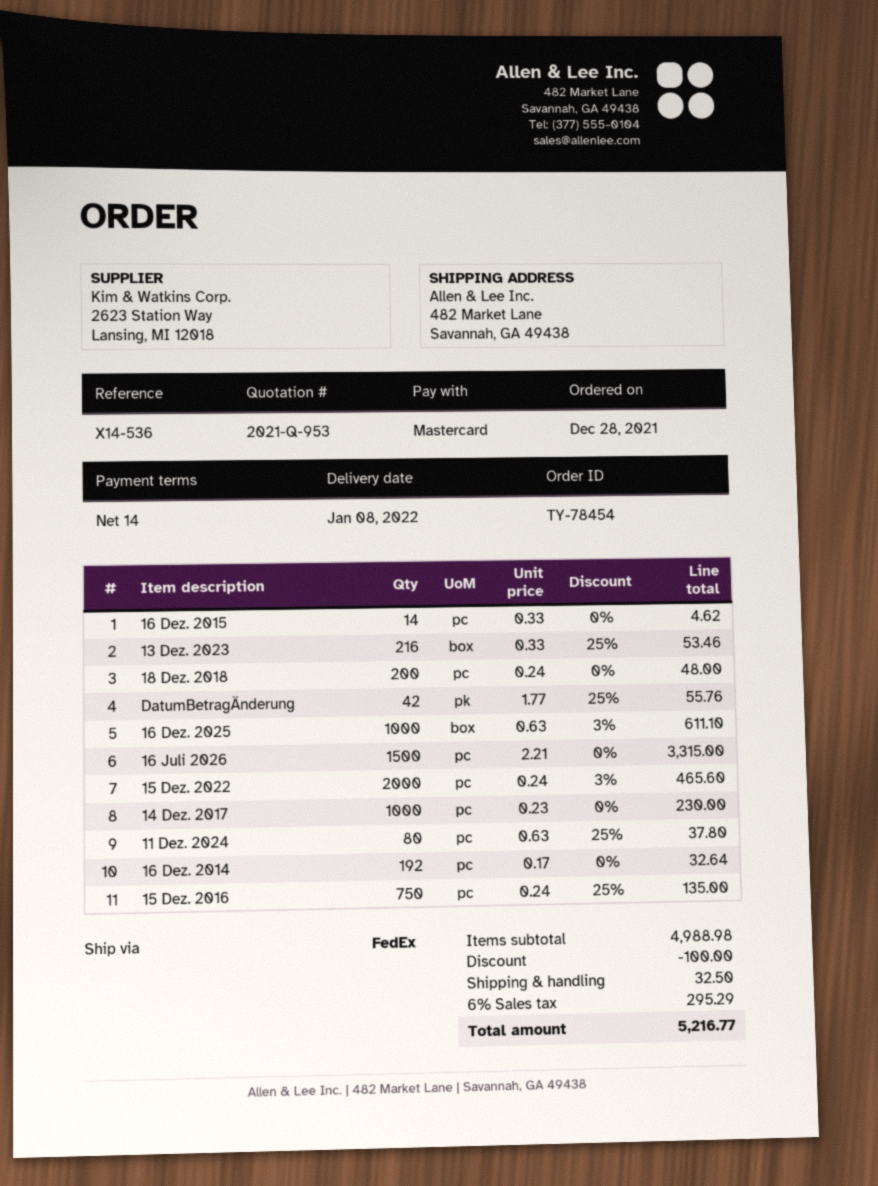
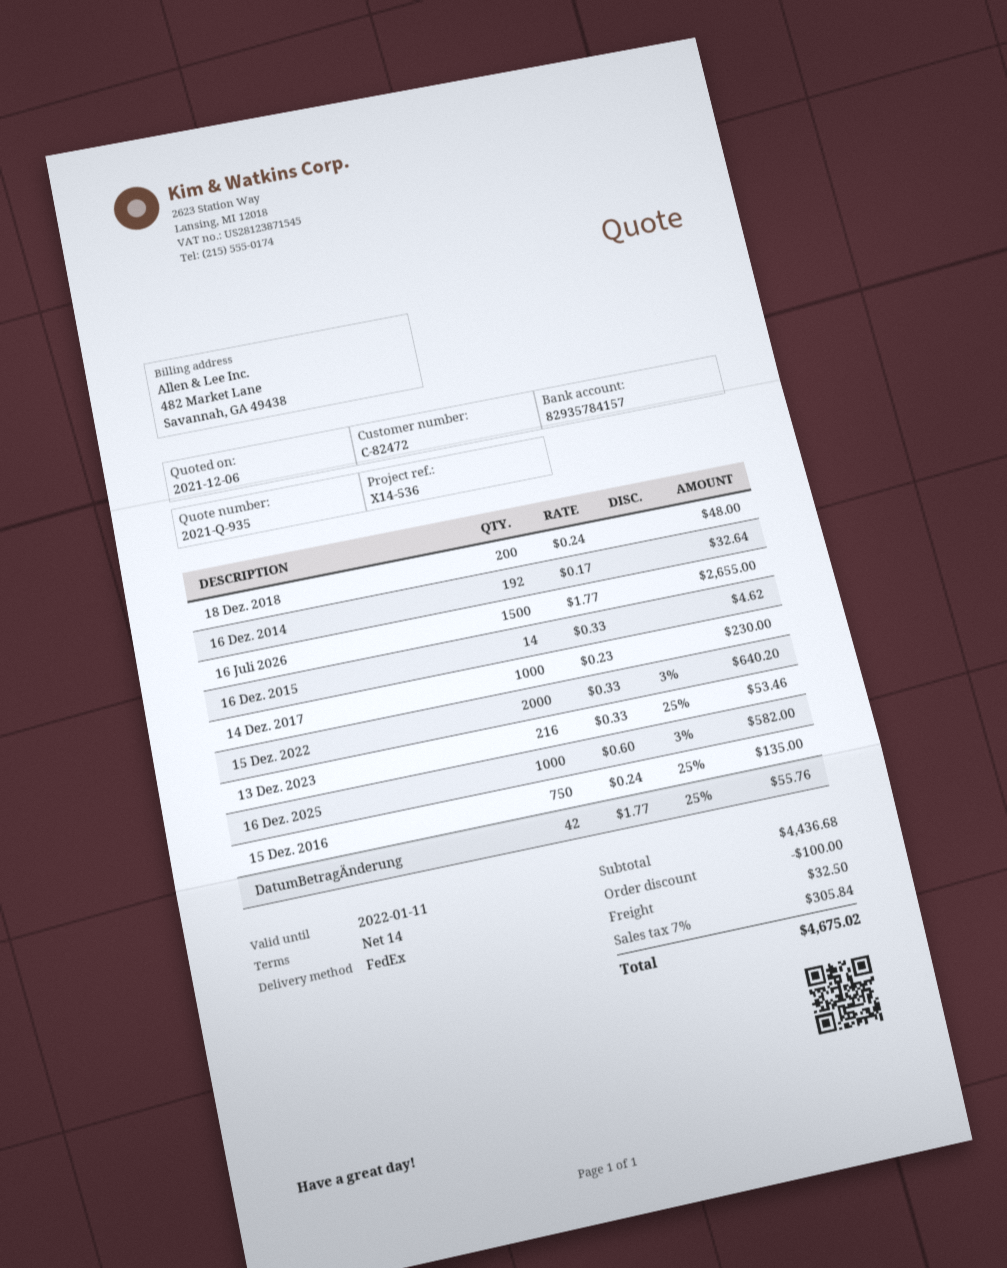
quote number: 2021-Q-953 -> 2021-Q-935
16 Dez. 2025: 1000 x 0.63 - 3% = 611.10 -> 1000 x 0.60 - 3% = 582.00
16 Juli 2026: 1500 x 2.21 = 3315.00 -> 1500 x 1.77 = 2655.00
15 Dez. 2022: 2000 x 0.24 - 3% = 465.60 -> 2000 x 0.33 - 3% = 640.20
11 Dez. 2024: 80 x 0.63 - 25% = 37.80 -> none
subtotal: 4988.98 -> 4436.68
tax: 6% = 295.29 -> 7% = 305.84
total: 5216.77 -> 4675.02

